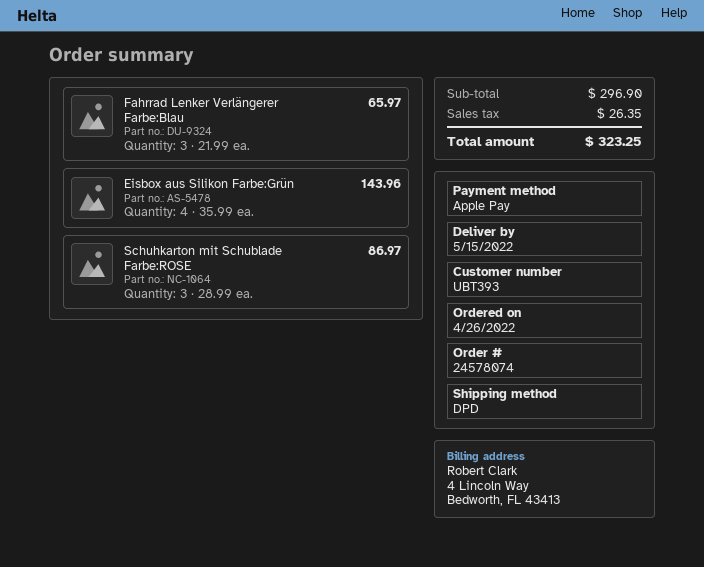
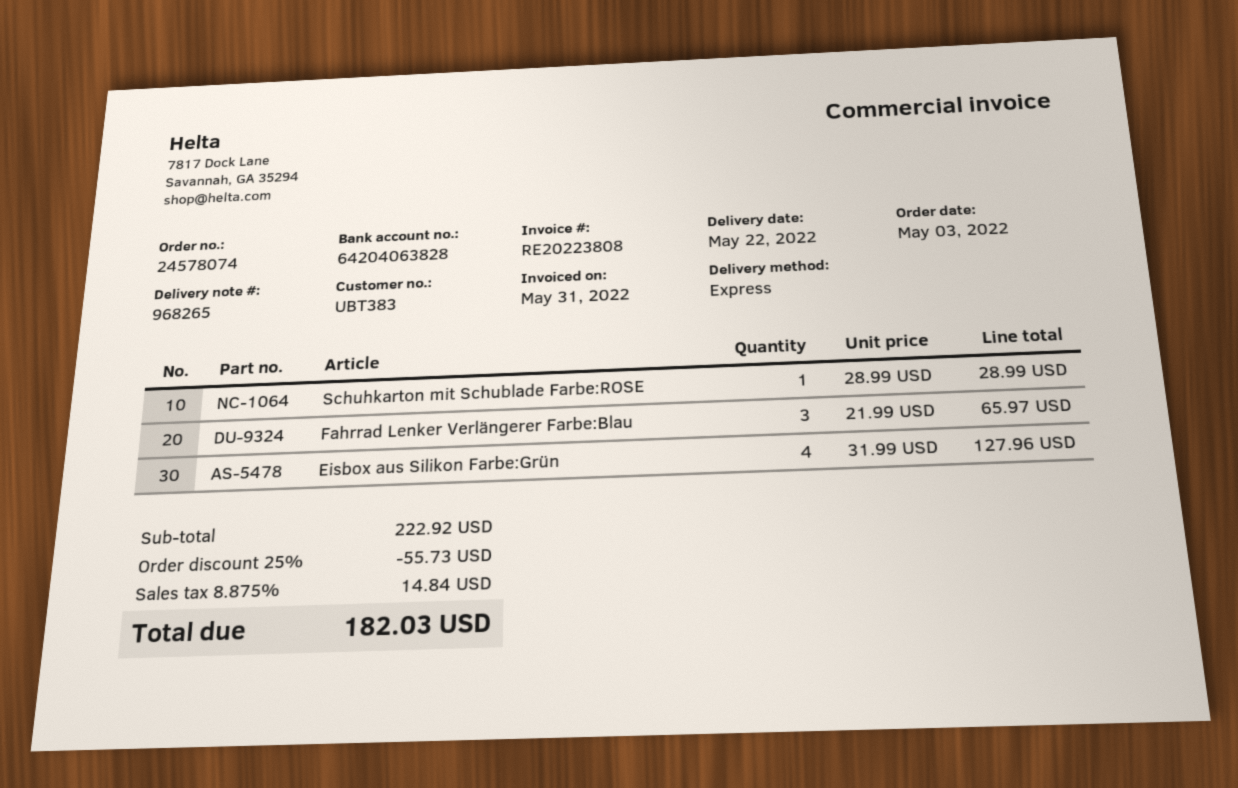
order date: 2022-04-26 -> 2022-05-03
delivery date: 2022-05-15 -> 2022-05-22
customer number: UBT393 -> UBT383
shipping method: DPD -> express
Eisbox aus Silikon Farbe:Grün: 4 x 35.99 = 143.96 -> 4 x 31.99 = 127.96
Schuhkarton mit Schublade Farbe:ROSE: 3 x 28.99 = 86.97 -> 1 x 28.99 = 28.99
subtotal: 296.90 -> 222.92
discount: none -> 25% = 55.73
tax: 26.35 -> 14.84
total: 323.25 -> 182.03

